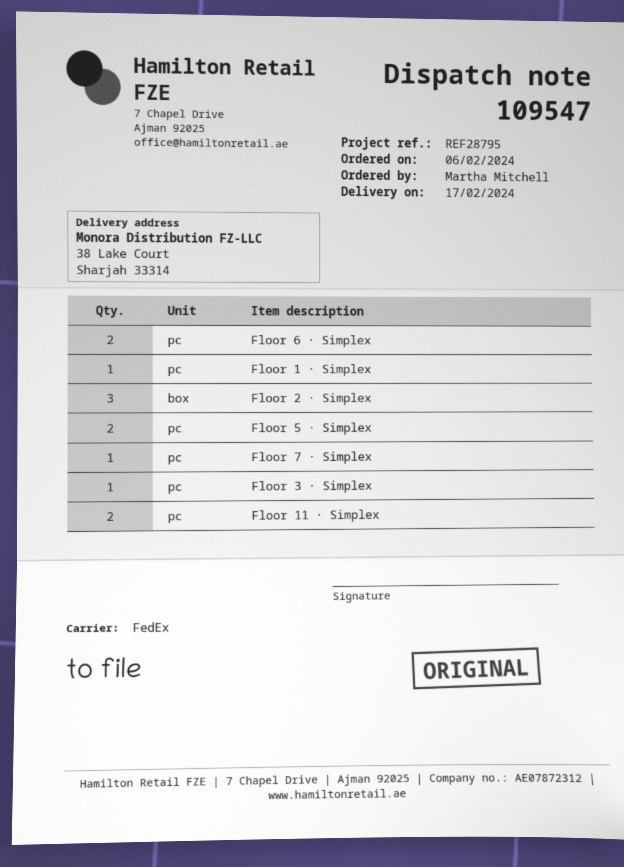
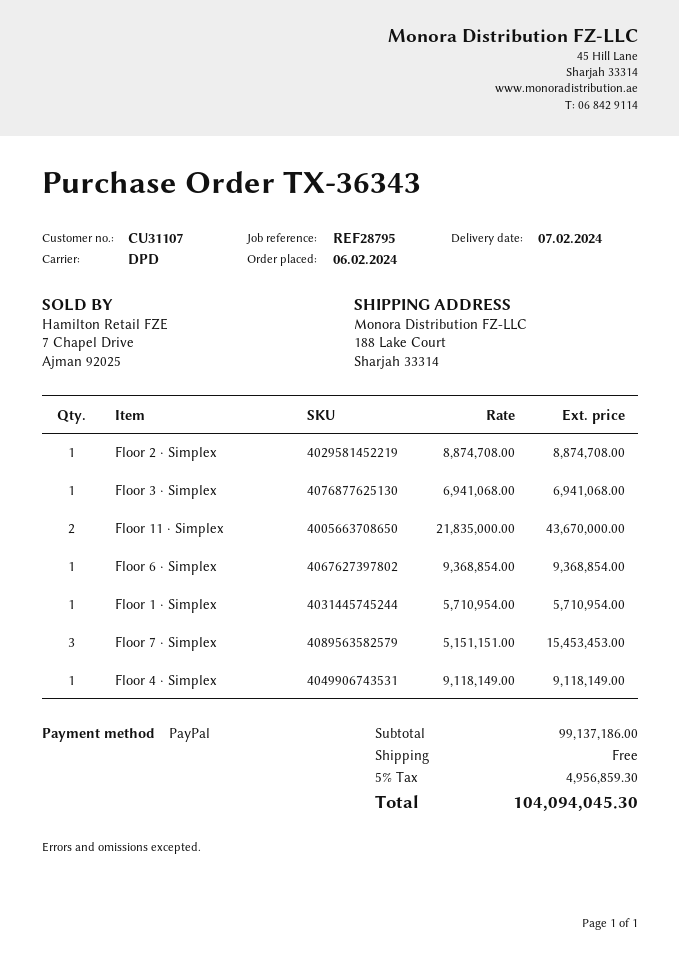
delivery date: 2024-02-17 -> 2024-02-07
shipping method: FedEx -> DPD
ship to: 38 Lake Court, Sharjah 33314 -> 188 Lake Court, Sharjah 33314
Floor 6 · Simplex: 2 -> 1
Floor 2 · Simplex: 3 -> 1
Floor 5 · Simplex: 2 -> none
Floor 7 · Simplex: 1 -> 3
Floor 4 · Simplex: none -> 1

